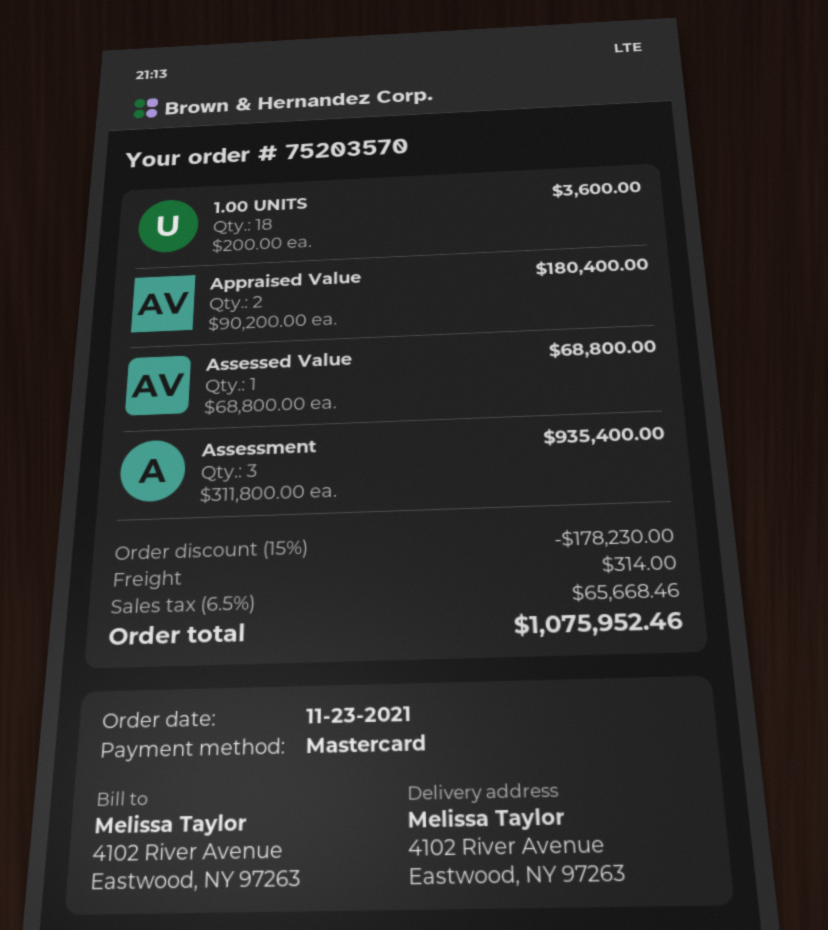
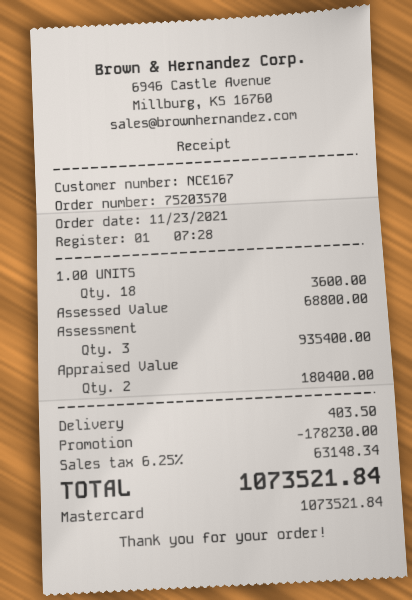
shipping: 314.00 -> 403.50
tax: 6.5% = 65668.46 -> 6.25% = 63148.34
total: 1075952.46 -> 1073521.84

